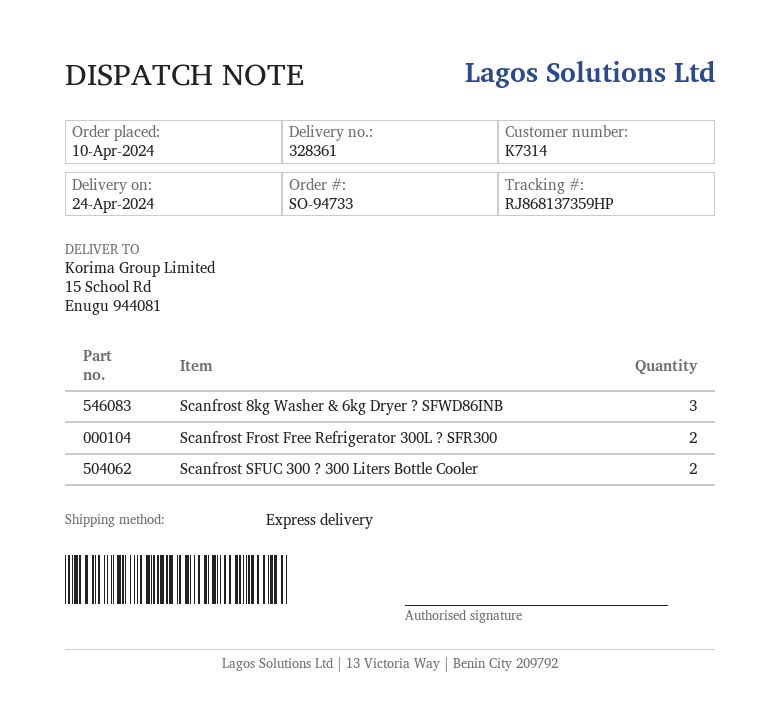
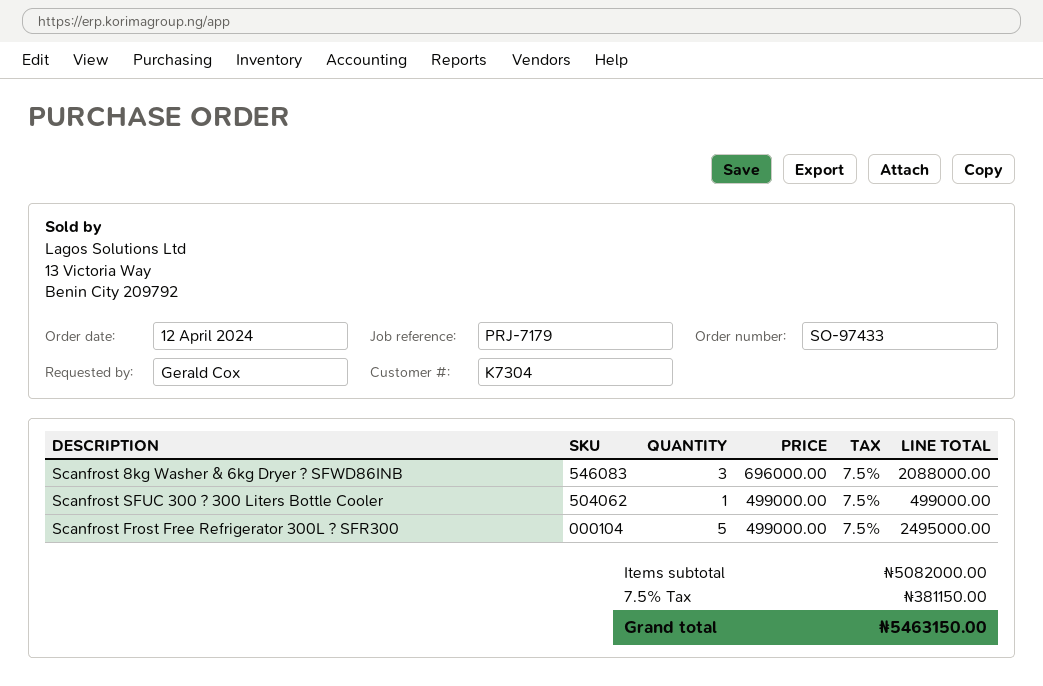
order number: SO-94733 -> SO-97433
order date: 2024-04-10 -> 2024-04-12
customer number: K7314 -> K7304
Scanfrost Frost Free Refrigerator 300L ? SFR300: 2 -> 5
Scanfrost SFUC 300 ? 300 Liters Bottle Cooler: 2 -> 1

